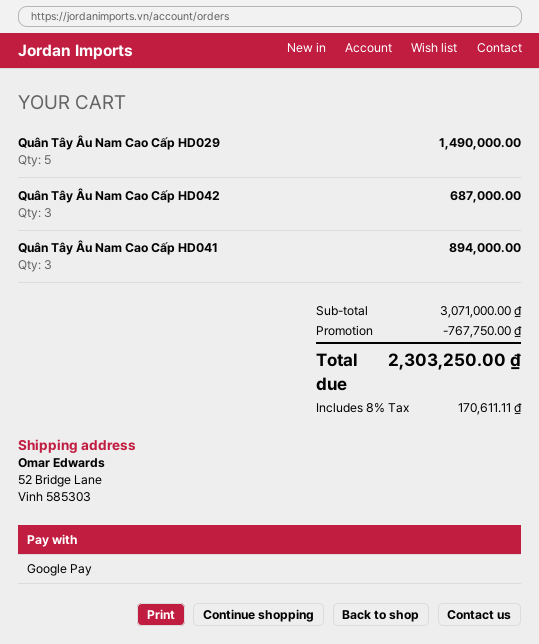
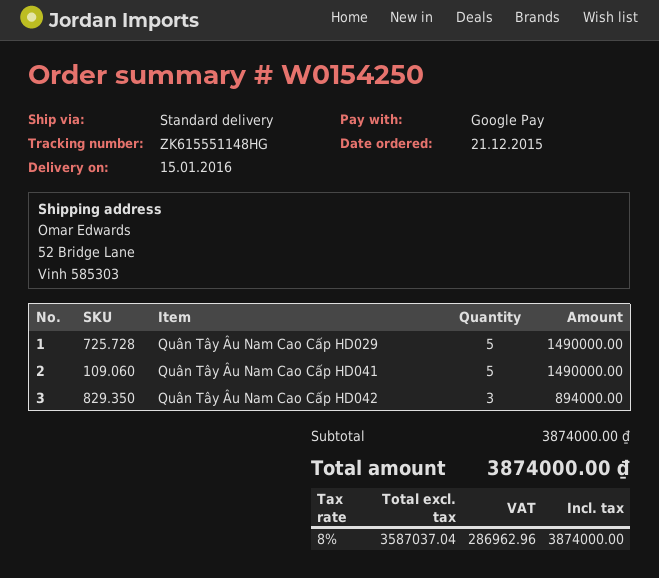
Quân Tây Âu Nam Cao Cấp HD042: 3 for 687000.00 -> 3 for 894000.00
Quân Tây Âu Nam Cao Cấp HD041: 3 for 894000.00 -> 5 for 1490000.00
subtotal: 3071000.00 -> 3874000.00
discount: 767750.00 -> none
tax: 8% = 170611.11 -> 8% = 286962.96
total: 2303250.00 -> 3874000.00

